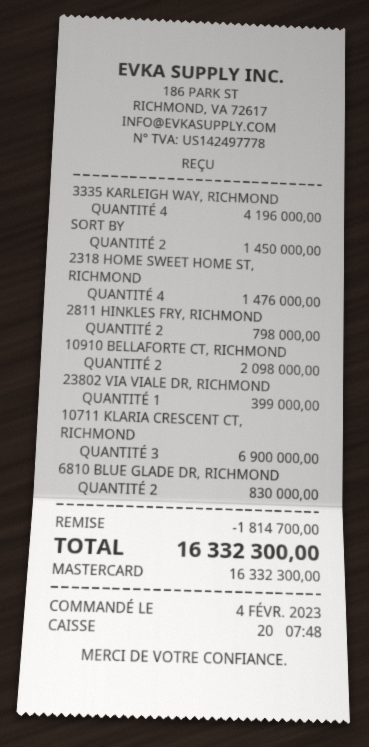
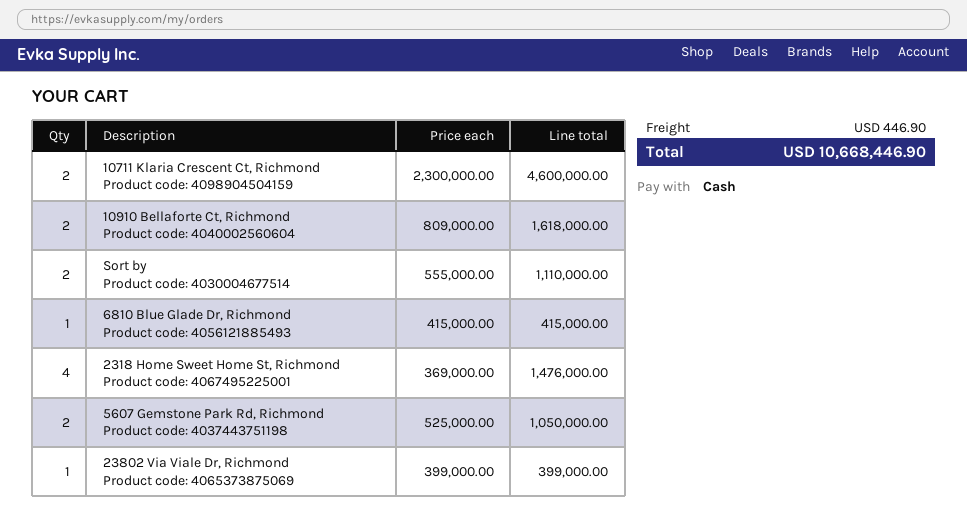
payment method: Mastercard -> cash
3335 KARLEIGH WAY, RICHMOND: 4 for 4196000.00 -> none
SORT BY: 2 for 1450000.00 -> 2 for 1110000.00
2811 HINKLES FRY, RICHMOND: 2 for 798000.00 -> none
10910 BELLAFORTE CT, RICHMOND: 2 for 2098000.00 -> 2 for 1618000.00
10711 KLARIA CRESCENT CT, RICHMOND: 3 for 6900000.00 -> 2 for 4600000.00
6810 BLUE GLADE DR, RICHMOND: 2 for 830000.00 -> 1 for 415000.00
5607 Gemstone Park Rd, Richmond: none -> 2 for 1050000.00
discount: 1814700.00 -> none
shipping: none -> 446.90
total: 16332300.00 -> 10668446.90

